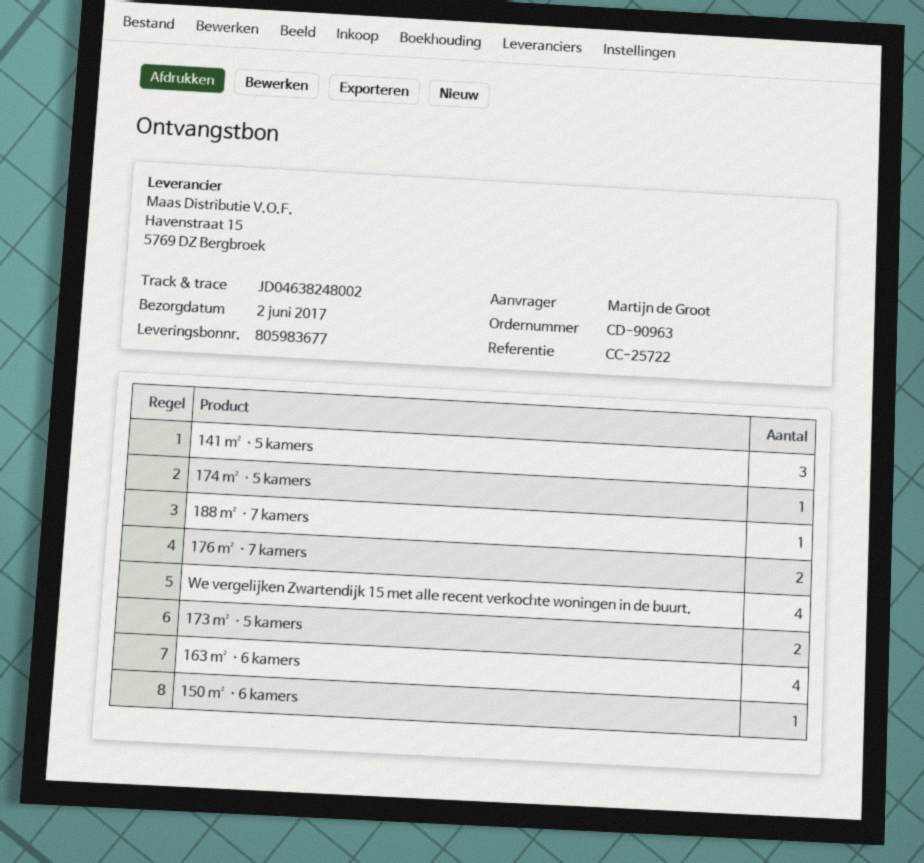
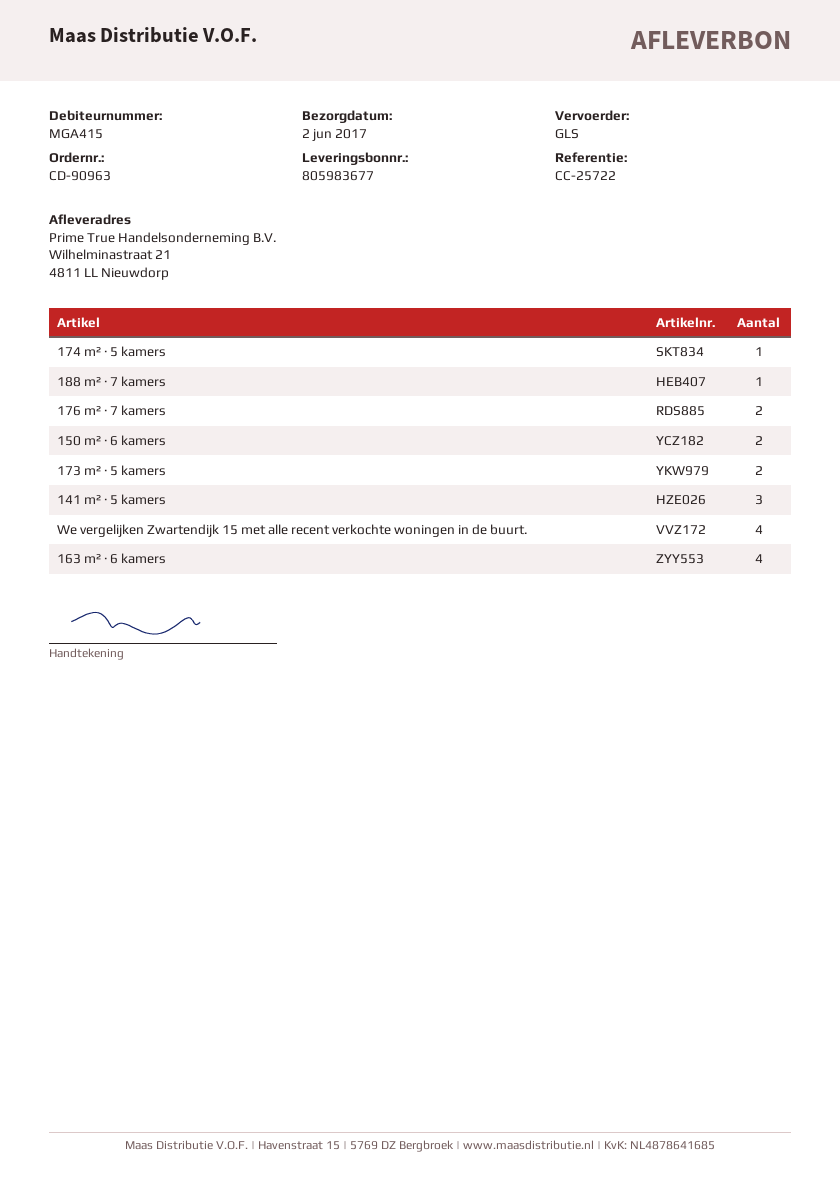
150 m² · 6 kamers: 1 -> 2

